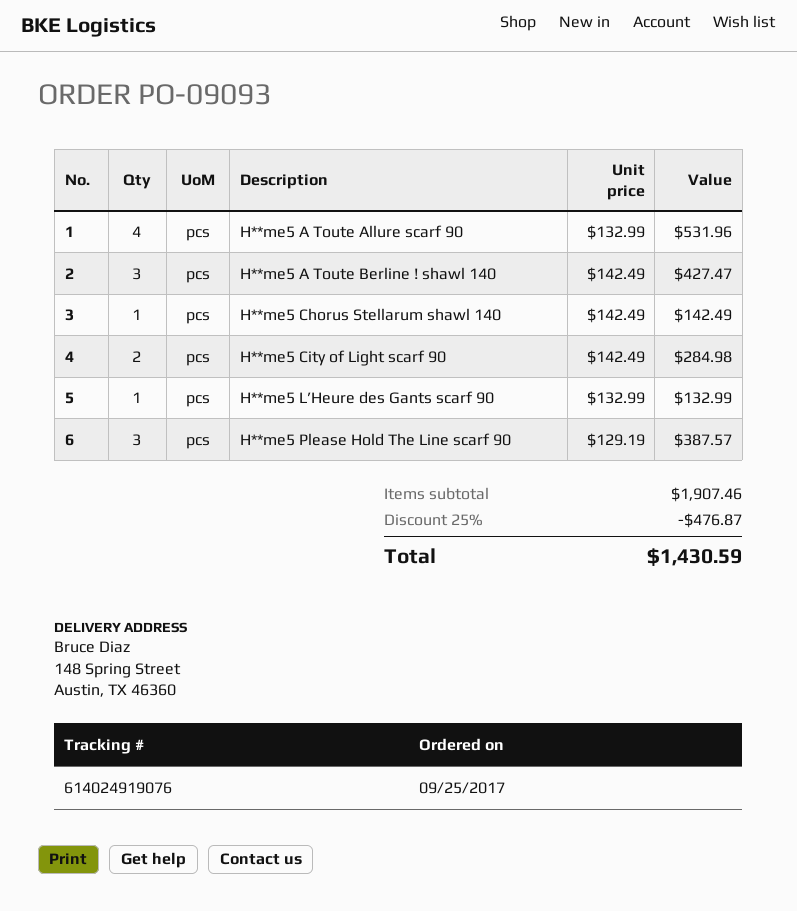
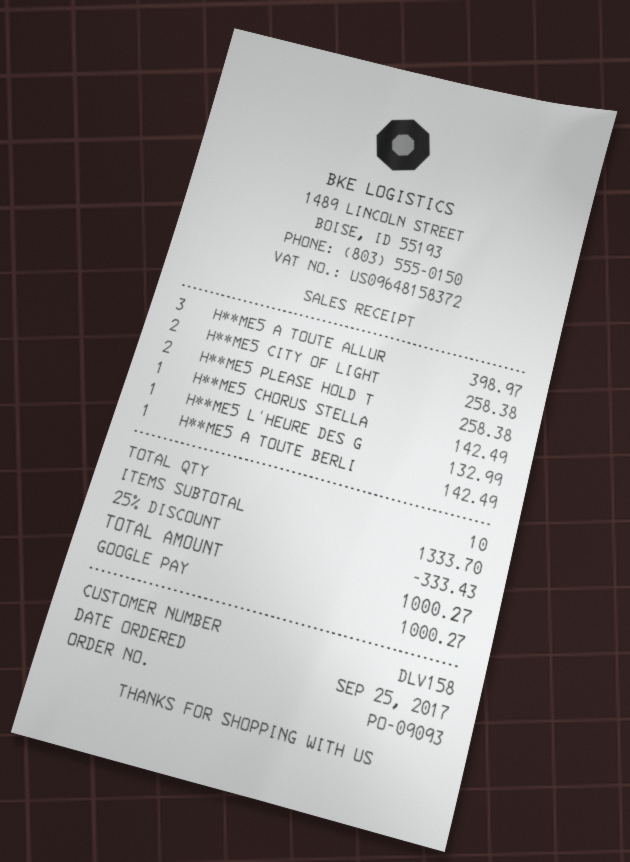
H**me5 A Toute Allure scarf 90: 4 for 531.96 -> 3 for 398.97
H**me5 A Toute Berline ! shawl 140: 3 for 427.47 -> 1 for 142.49
H**me5 City of Light scarf 90: 2 for 284.98 -> 2 for 258.38
H**me5 Please Hold The Line scarf 90: 3 for 387.57 -> 2 for 258.38
subtotal: 1907.46 -> 1333.70
discount: 25% = 476.87 -> 25% = 333.43
total: 1430.59 -> 1000.27

